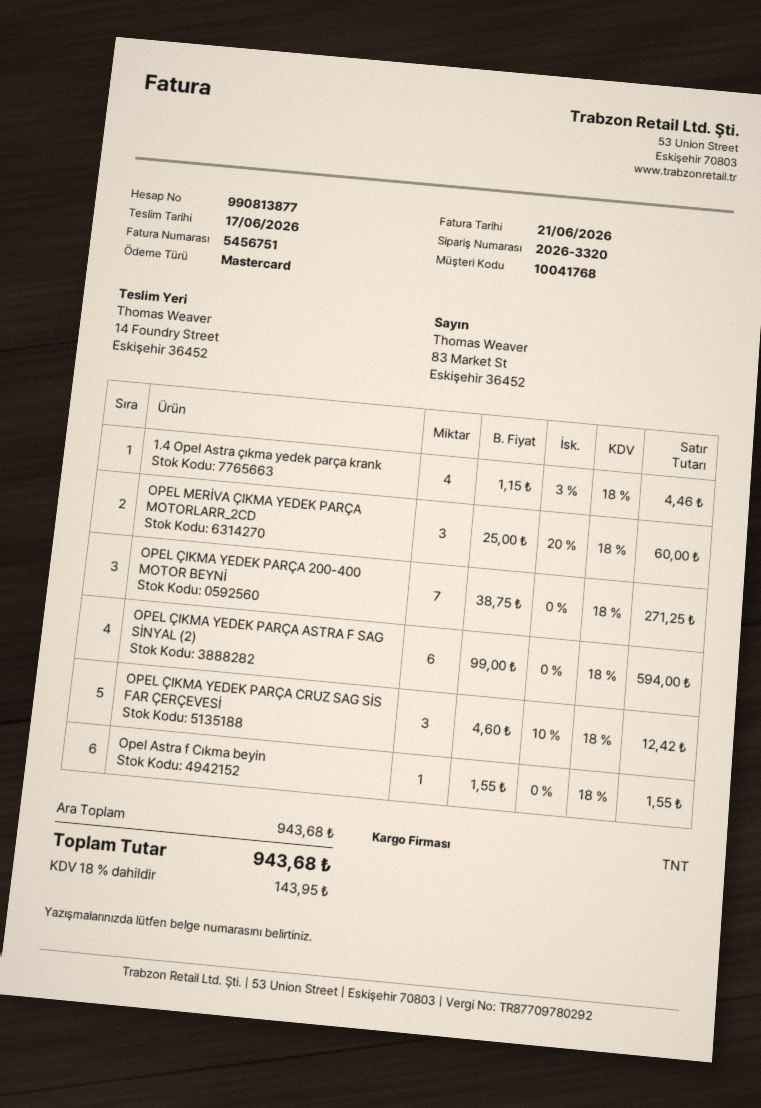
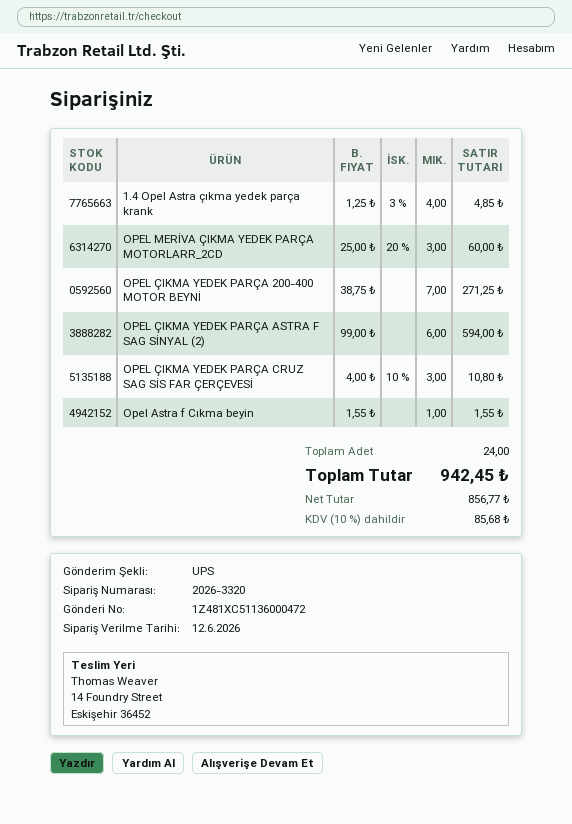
shipping method: TNT -> UPS
1.4 Opel Astra çıkma yedek parça krank: 4 x 1.15 - 3% = 4.46 -> 4 x 1.25 - 3% = 4.85
OPEL ÇIKMA YEDEK PARÇA CRUZ SAG SİS FAR ÇERÇEVESİ: 3 x 4.60 - 10% = 12.42 -> 3 x 4.00 - 10% = 10.80
tax: 18% = 143.95 -> 10% = 85.68
total: 943.68 -> 942.45

